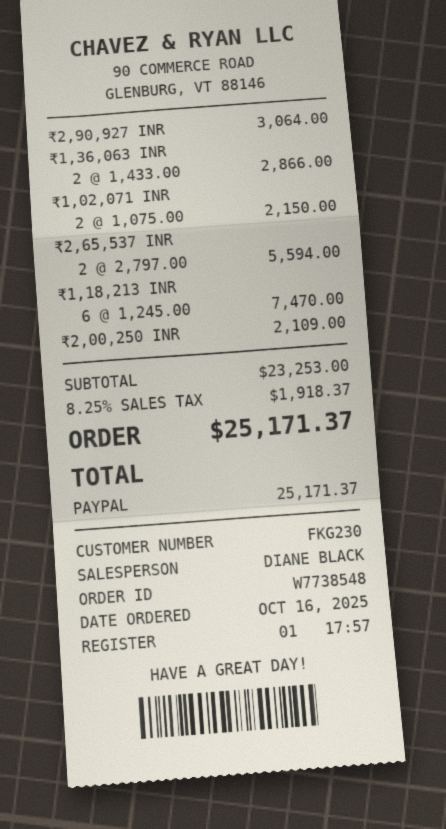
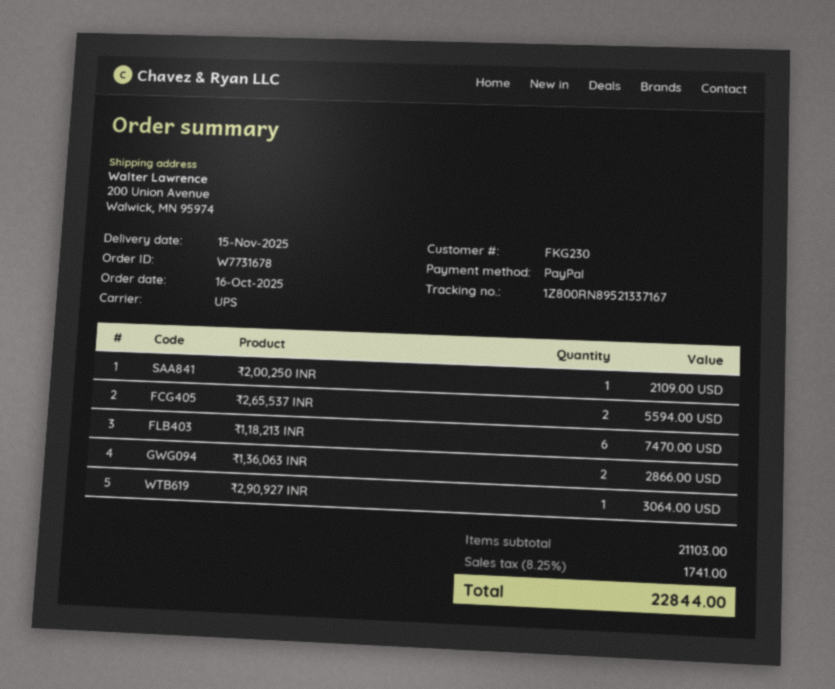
order number: W7738548 -> W7731678
₹1,02,071 INR: 2 for 2150.00 -> none
subtotal: 23253.00 -> 21103.00
tax: 8.25% = 1918.37 -> 8.25% = 1741.00
total: 25171.37 -> 22844.00

